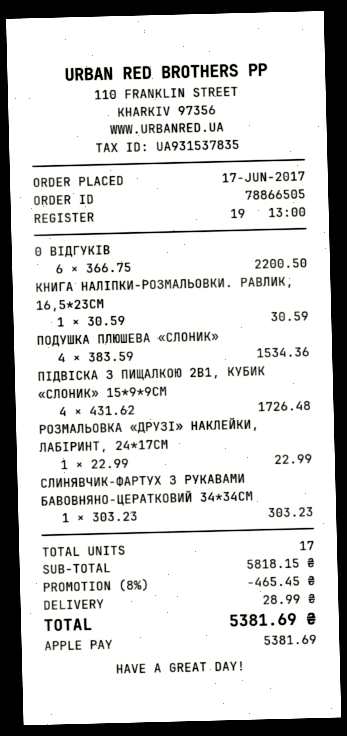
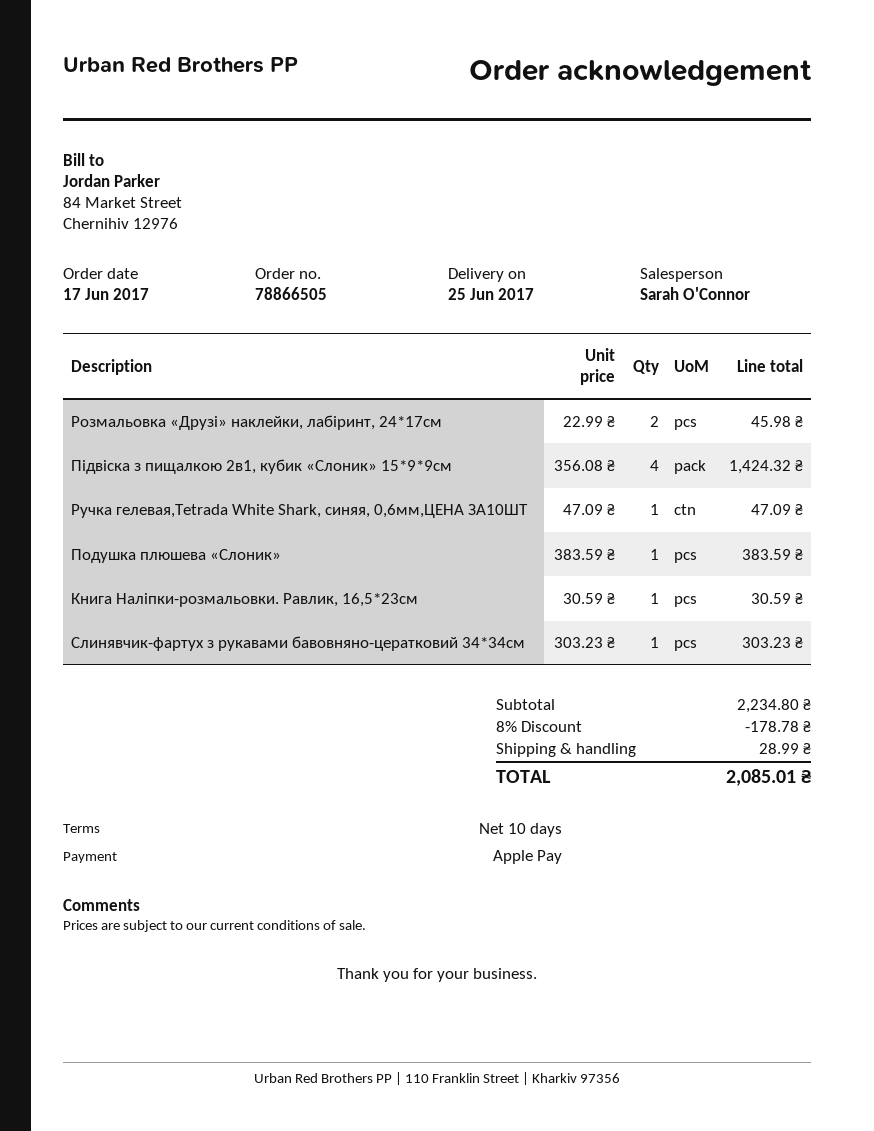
0 ВІДГУКІВ: 6 x 366.75 = 2200.50 -> none
ПОДУШКА ПЛЮШЕВА «СЛОНИК»: 4 x 383.59 = 1534.36 -> 1 x 383.59 = 383.59
ПІДВІСКА З ПИЩАЛКОЮ 2В1, КУБИК «СЛОНИК» 15*9*9СМ: 4 x 431.62 = 1726.48 -> 4 x 356.08 = 1424.32
РОЗМАЛЬОВКА «ДРУЗІ» НАКЛЕЙКИ, ЛАБІРИНТ, 24*17СМ: 1 x 22.99 = 22.99 -> 2 x 22.99 = 45.98
Ручка гелевая,Tetrada White Shark, синяя, 0,6мм,ЦЕНА ЗА10ШТ: none -> 1 x 47.09 = 47.09
subtotal: 5818.15 -> 2234.80
discount: 8% = 465.45 -> 8% = 178.78
total: 5381.69 -> 2085.01

